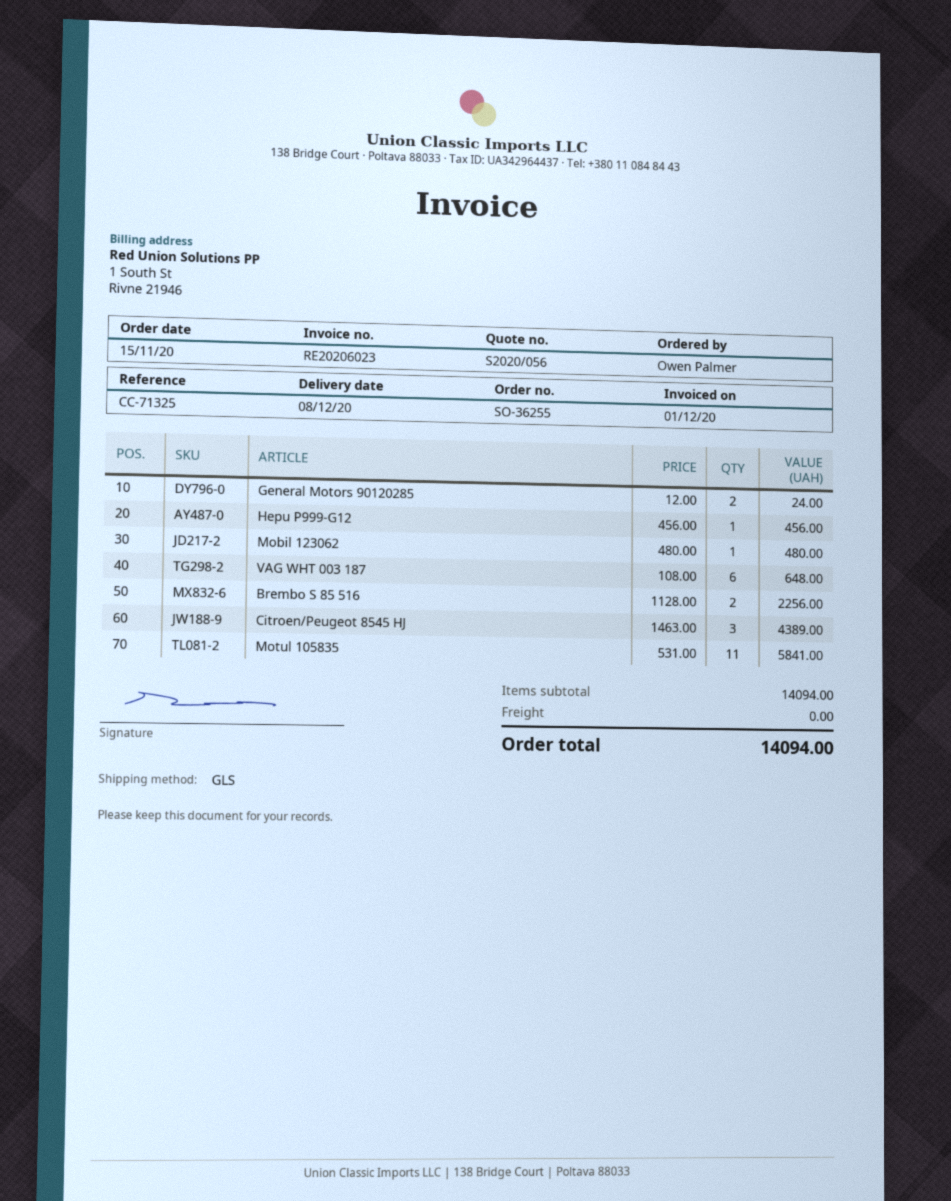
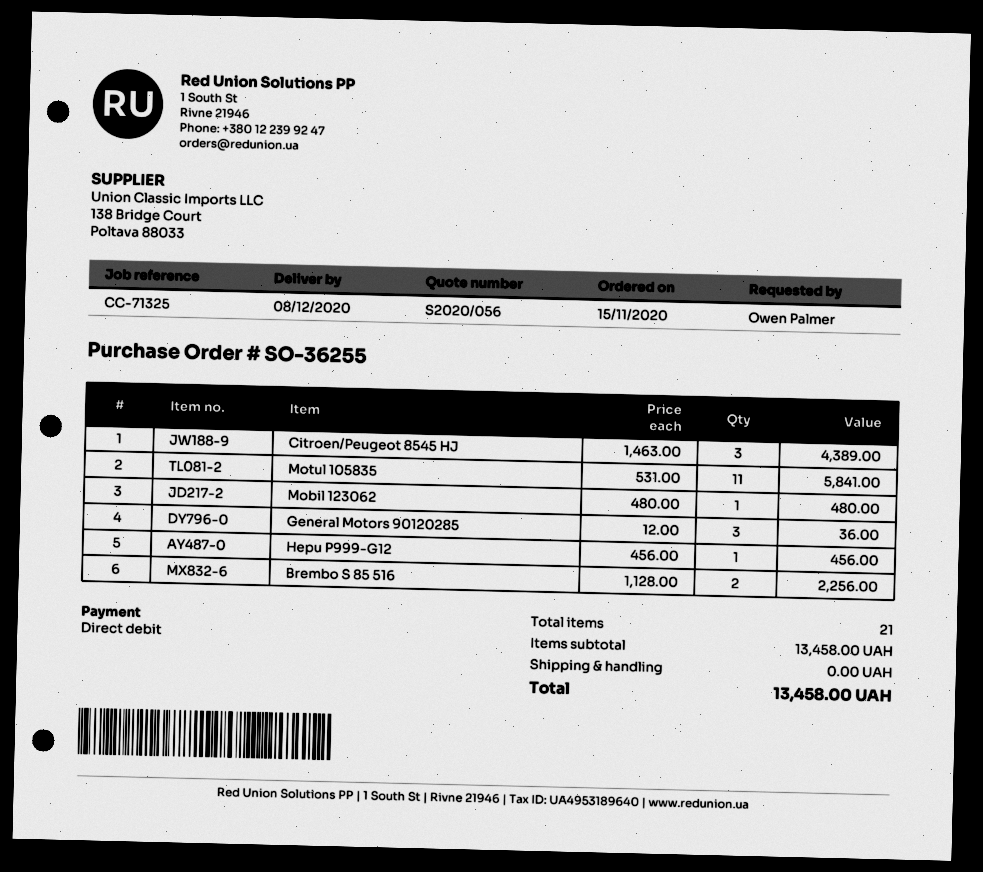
General Motors 90120285: 2 x 12.00 = 24.00 -> 3 x 12.00 = 36.00
VAG WHT 003 187: 6 x 108.00 = 648.00 -> none
subtotal: 14094.00 -> 13458.00
total: 14094.00 -> 13458.00

